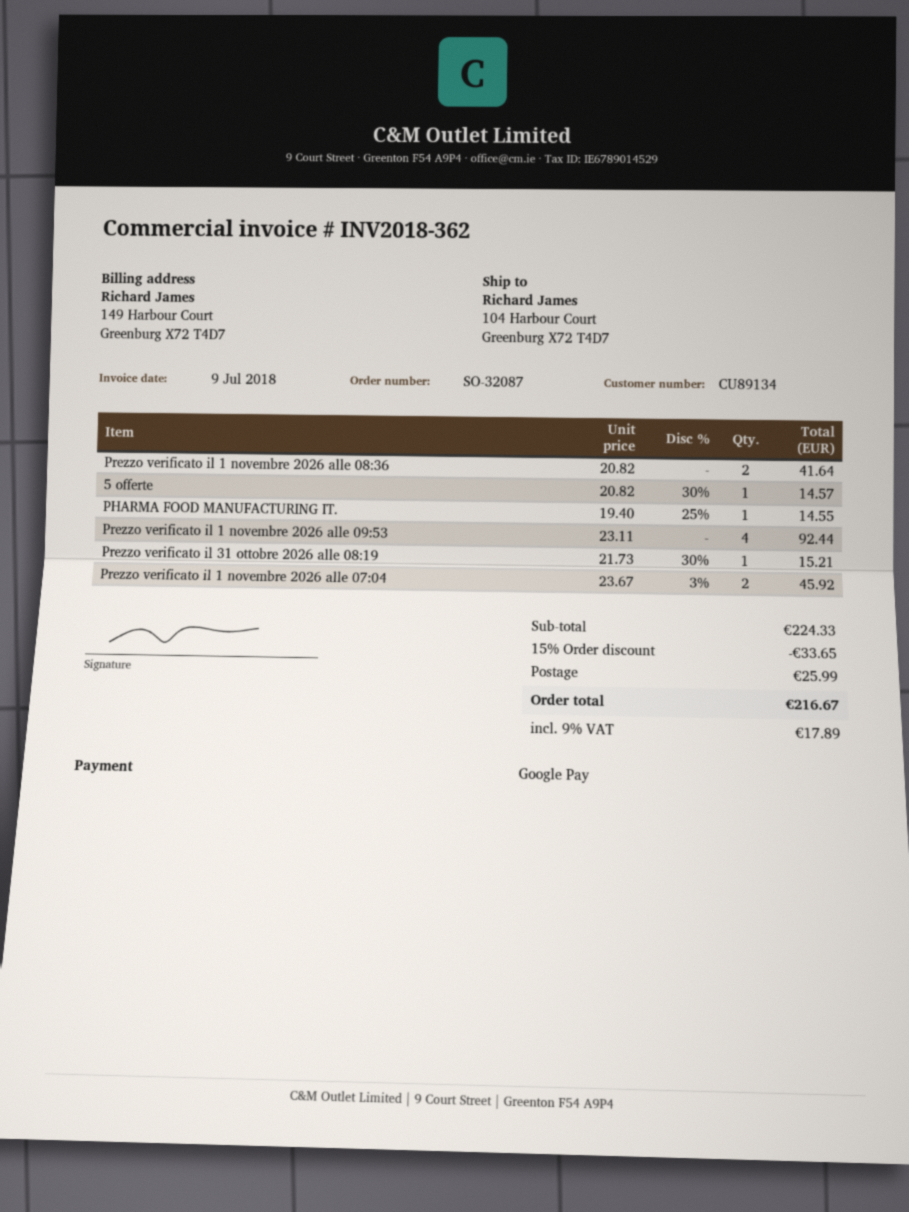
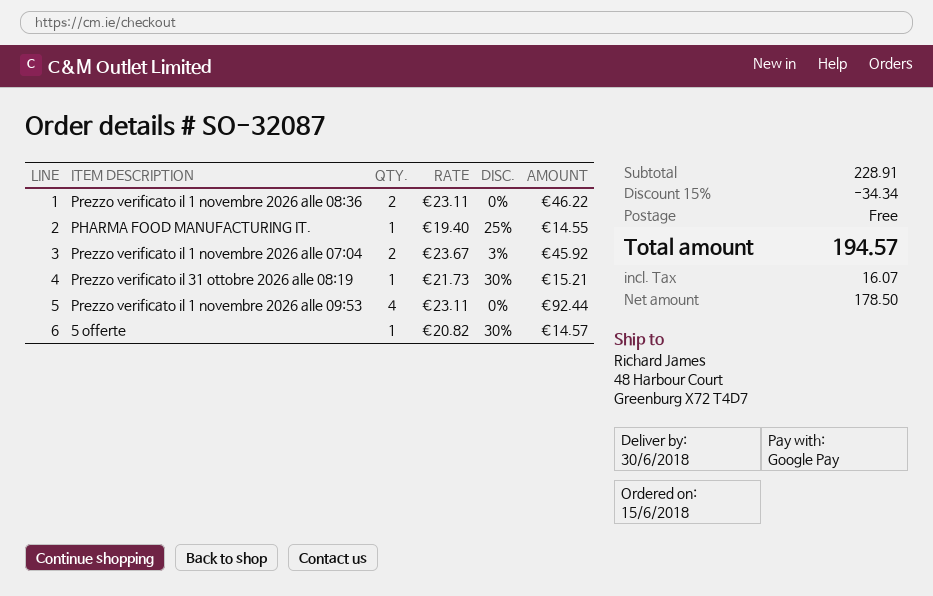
ship to: 104 Harbour Court, Greenburg X72 T4D7 -> 48 Harbour Court, Greenburg X72 T4D7
Prezzo verificato il 1 novembre 2026 alle 08:36: 2 x 20.82 = 41.64 -> 2 x 23.11 = 46.22
subtotal: 224.33 -> 228.91
discount: 15% = 33.65 -> 15% = 34.34
shipping: 25.99 -> 0.00
tax: 17.89 -> 16.07
total: 216.67 -> 194.57

